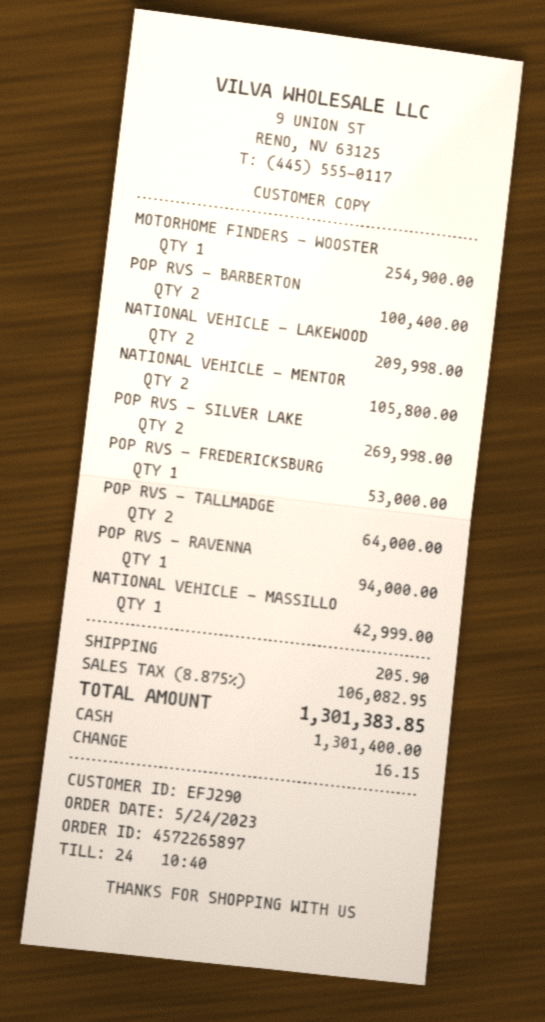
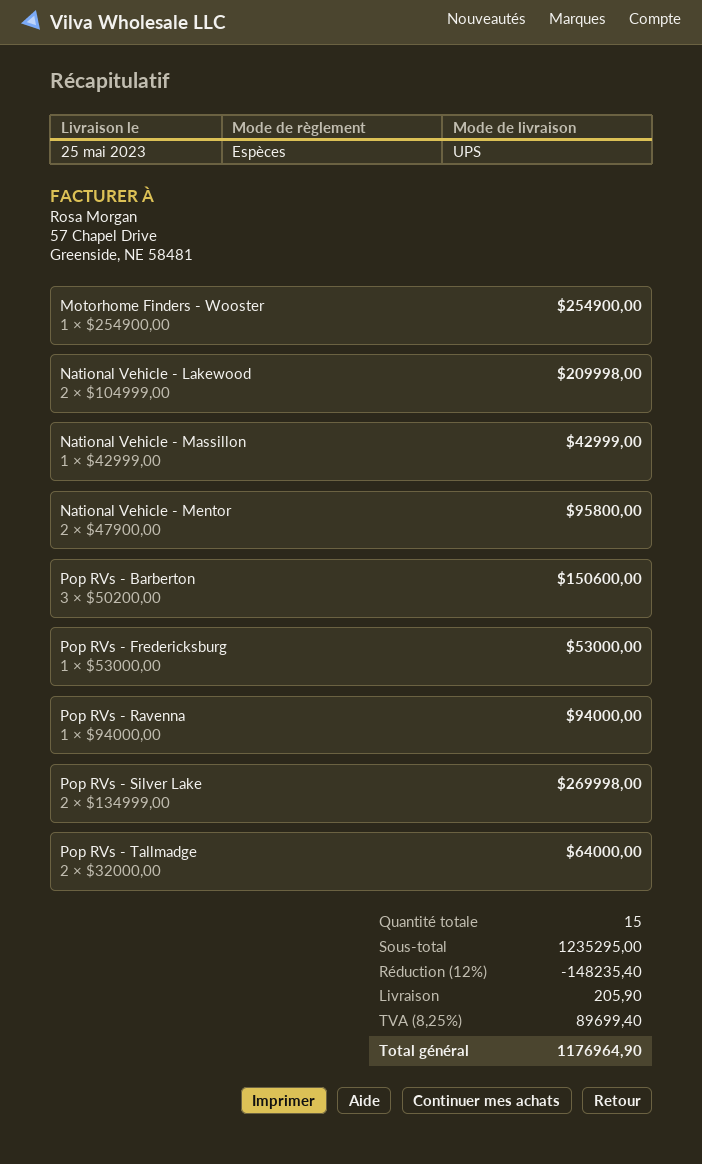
POP RVS - BARBERTON: 2 for 100400.00 -> 3 for 150600.00
NATIONAL VEHICLE - MENTOR: 2 for 105800.00 -> 2 for 95800.00
discount: none -> 12% = 148235.40
tax: 8.875% = 106082.95 -> 8.25% = 89699.40
total: 1301383.85 -> 1176964.90

